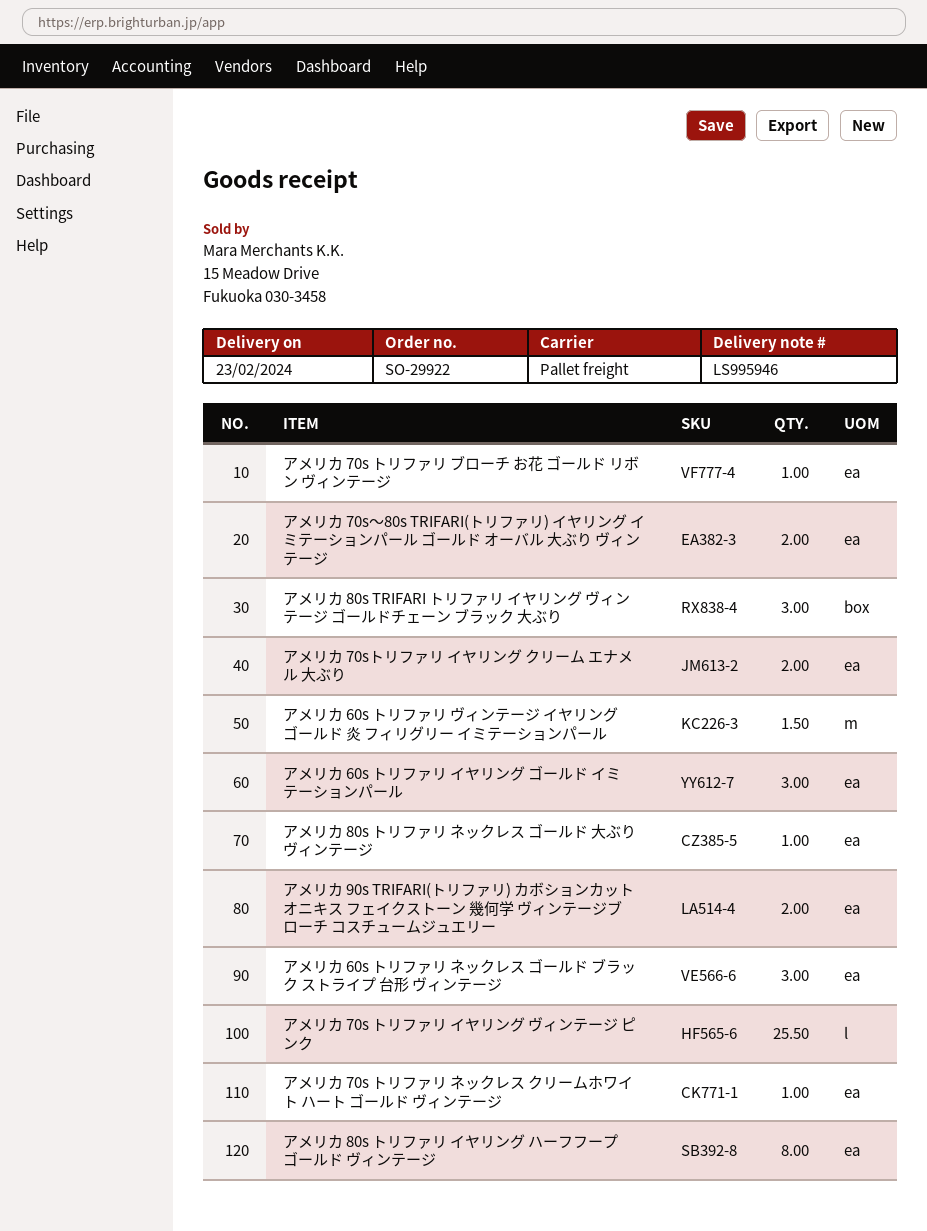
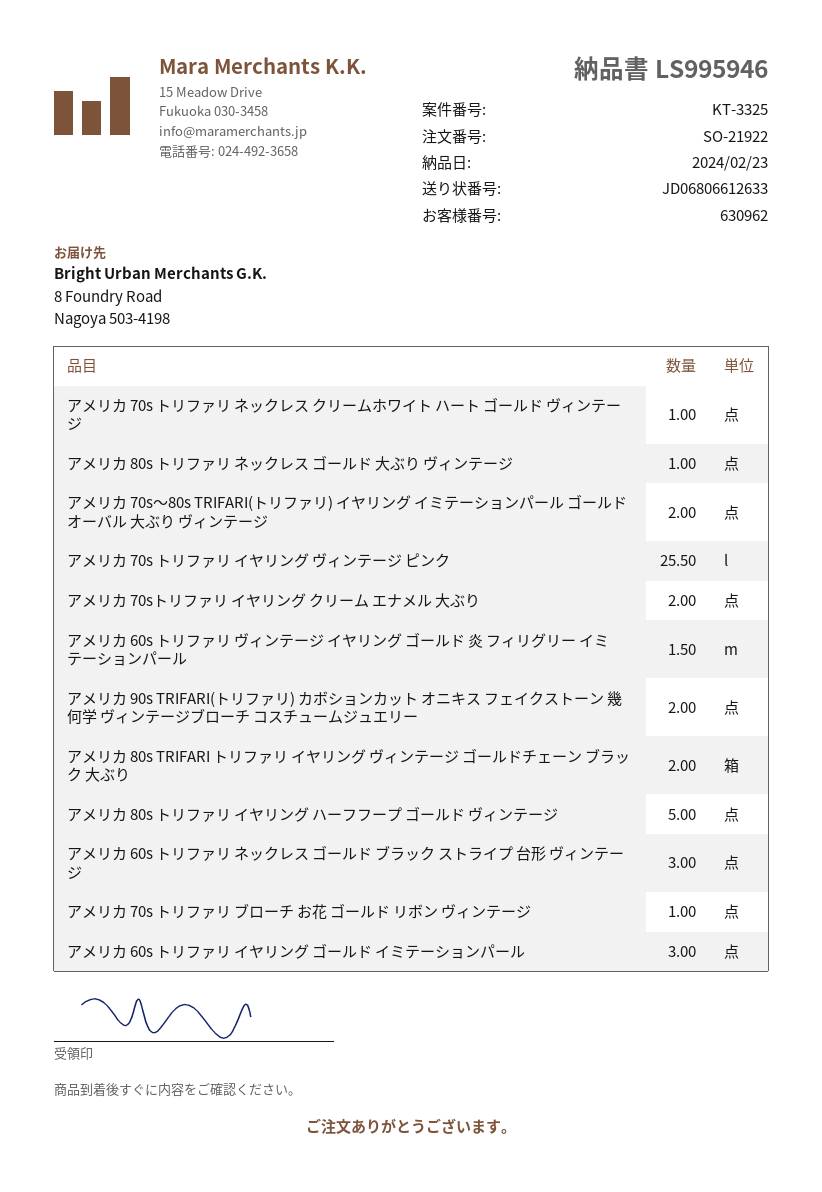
order number: SO-29922 -> SO-21922
アメリカ 80s TRIFARI トリファリ イヤリング ヴィンテージ ゴールドチェーン ブラック 大ぶり: 3 -> 2
アメリカ 80s トリファリ イヤリング ハーフフープ ゴールド ヴィンテージ: 8 -> 5

